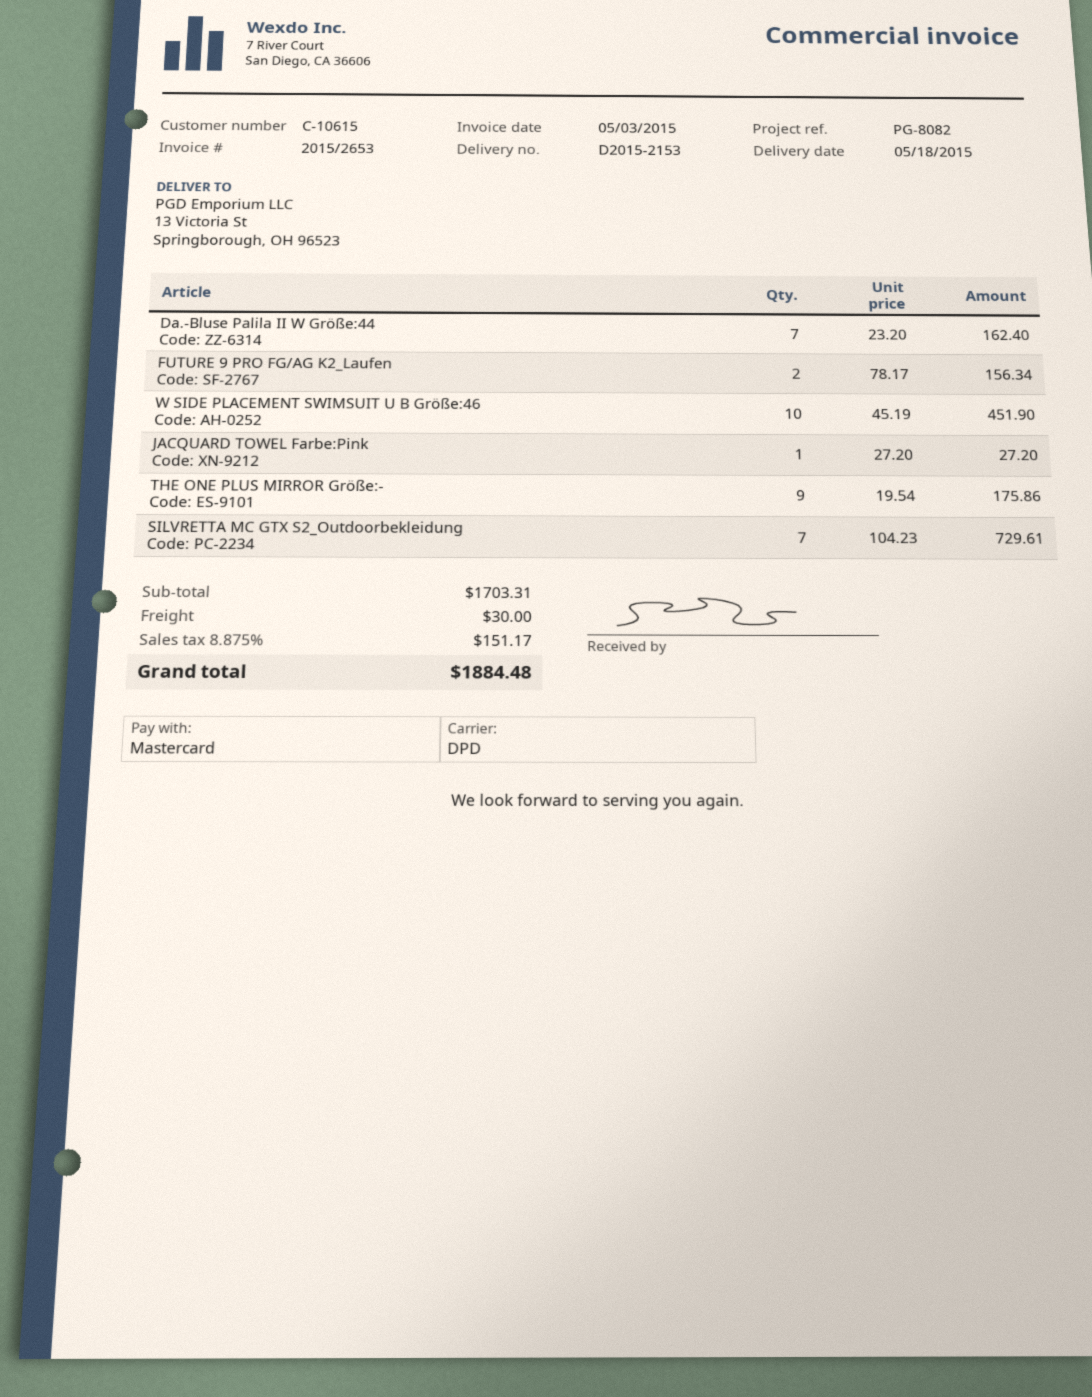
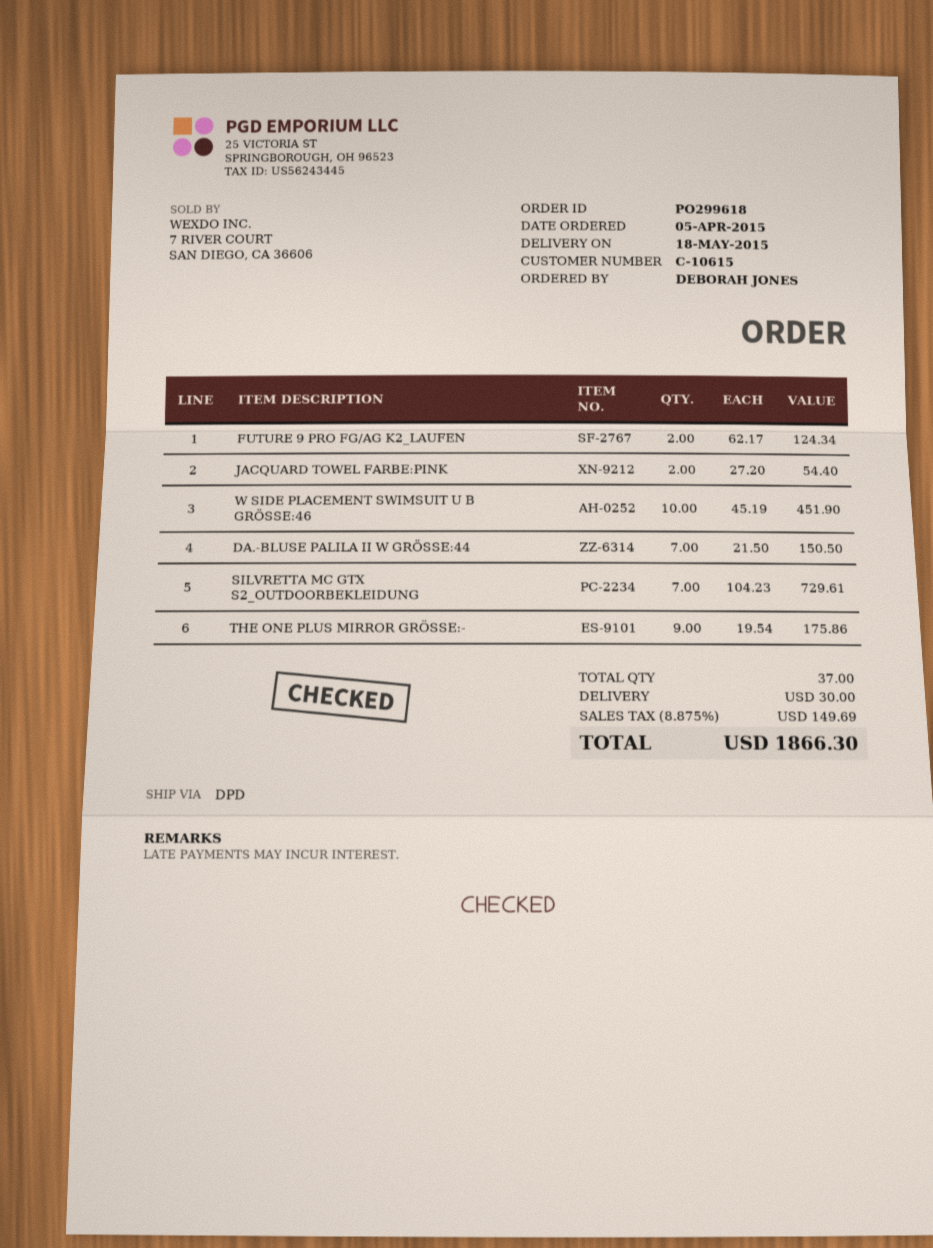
Da.-Bluse Palila II W Größe:44: 7 x 23.20 = 162.40 -> 7 x 21.50 = 150.50
FUTURE 9 PRO FG/AG K2_Laufen: 2 x 78.17 = 156.34 -> 2 x 62.17 = 124.34
JACQUARD TOWEL Farbe:Pink: 1 x 27.20 = 27.20 -> 2 x 27.20 = 54.40
tax: 8.875% = 151.17 -> 8.875% = 149.69
total: 1884.48 -> 1866.30

